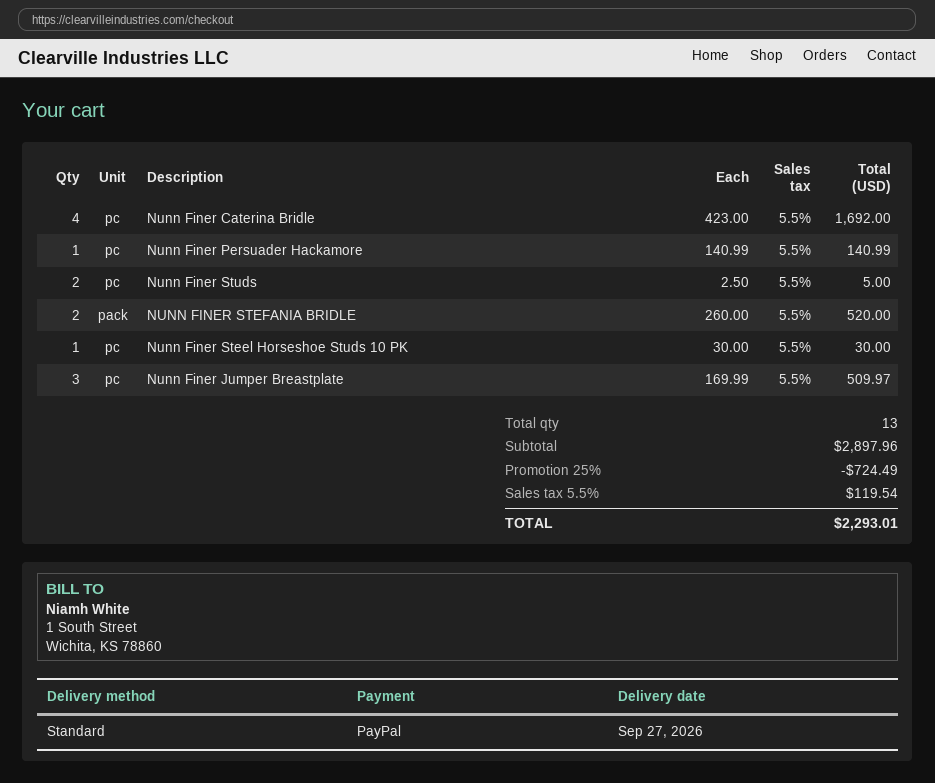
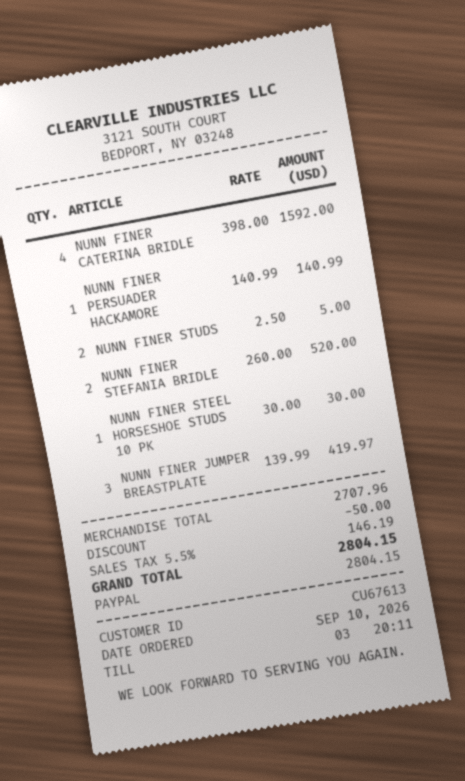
Nunn Finer Caterina Bridle: 4 x 423.00 = 1692.00 -> 4 x 398.00 = 1592.00
Nunn Finer Jumper Breastplate: 3 x 169.99 = 509.97 -> 3 x 139.99 = 419.97
subtotal: 2897.96 -> 2707.96
discount: 724.49 -> 50.00
tax: 5.5% = 119.54 -> 5.5% = 146.19
total: 2293.01 -> 2804.15

